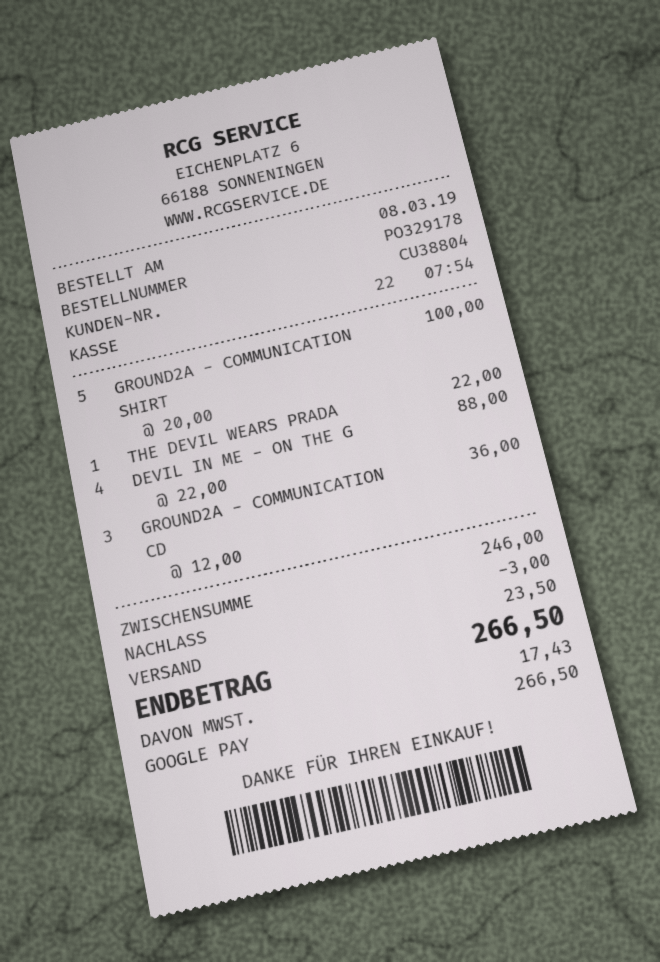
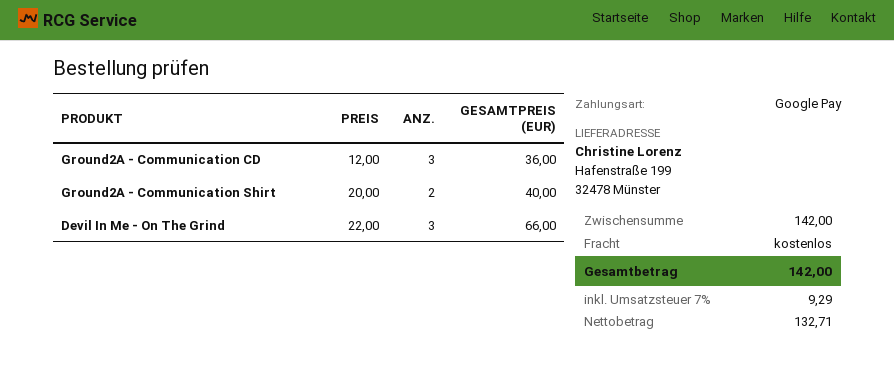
GROUND2A - COMMUNICATION SHIRT: 5 x 20.00 = 100.00 -> 2 x 20.00 = 40.00
THE DEVIL WEARS PRADA: 1 x 22.00 = 22.00 -> none
DEVIL IN ME - ON THE G: 4 x 22.00 = 88.00 -> 3 x 22.00 = 66.00
subtotal: 246.00 -> 142.00
discount: 3.00 -> none
shipping: 23.50 -> 0.00
tax: 17.43 -> 9.29
total: 266.50 -> 142.00

